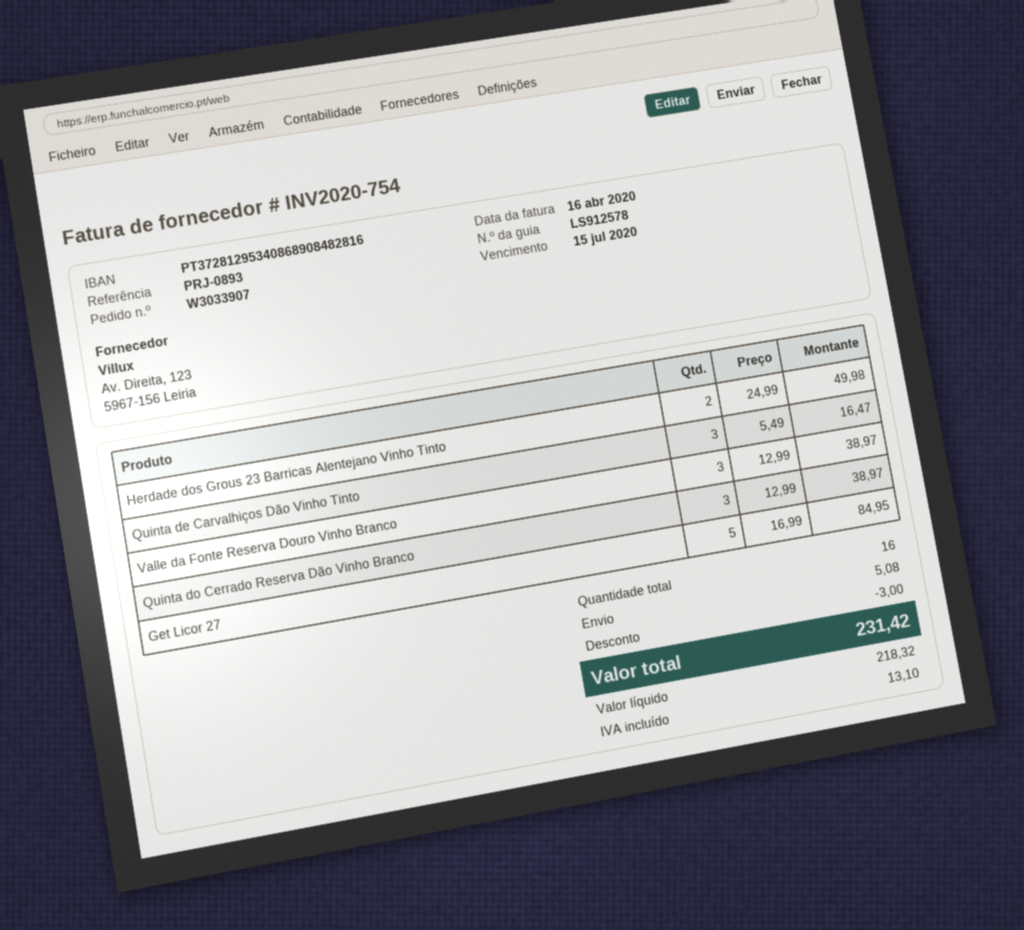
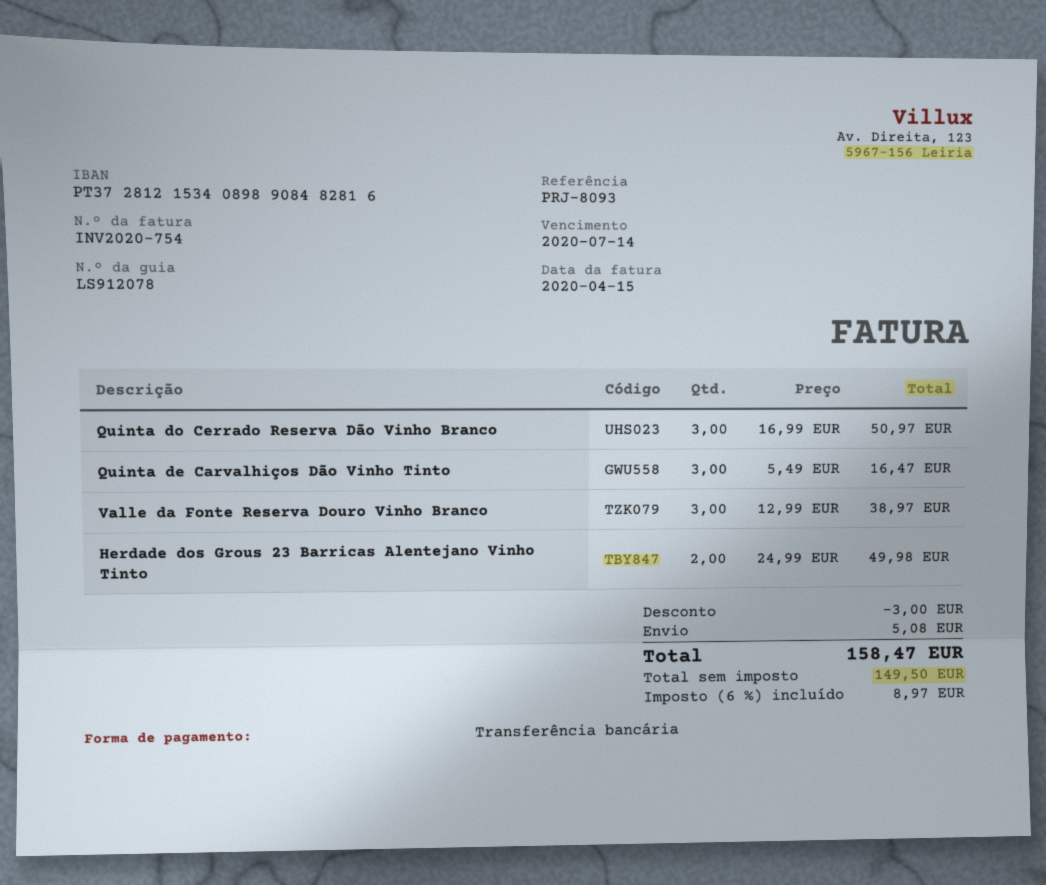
delivery note number: LS912578 -> LS912078
invoice date: 2020-04-16 -> 2020-04-15
due date: 2020-07-15 -> 2020-07-14
reference: PRJ-0893 -> PRJ-8093
bank account: PT37281295340868908482816 -> PT37281215340898908482816
Quinta do Cerrado Reserva Dão Vinho Branco: 3 x 12.99 = 38.97 -> 3 x 16.99 = 50.97
Get Licor 27: 5 x 16.99 = 84.95 -> none
net: 218.32 -> 149.50
tax: 13.10 -> 8.97
total: 231.42 -> 158.47

